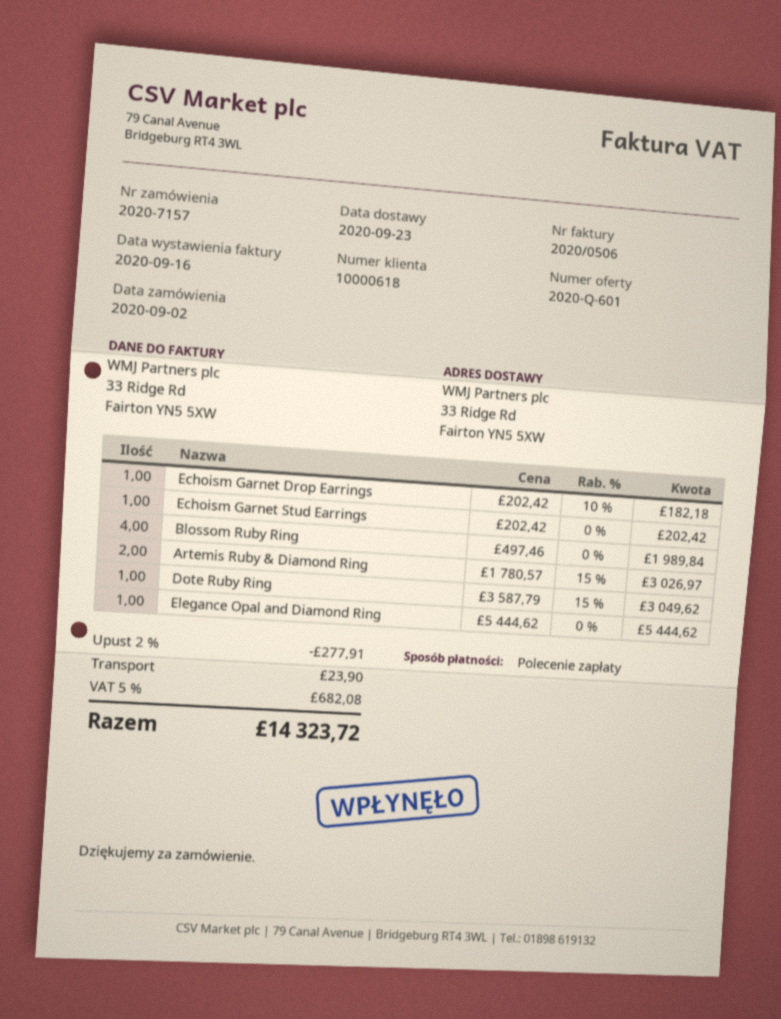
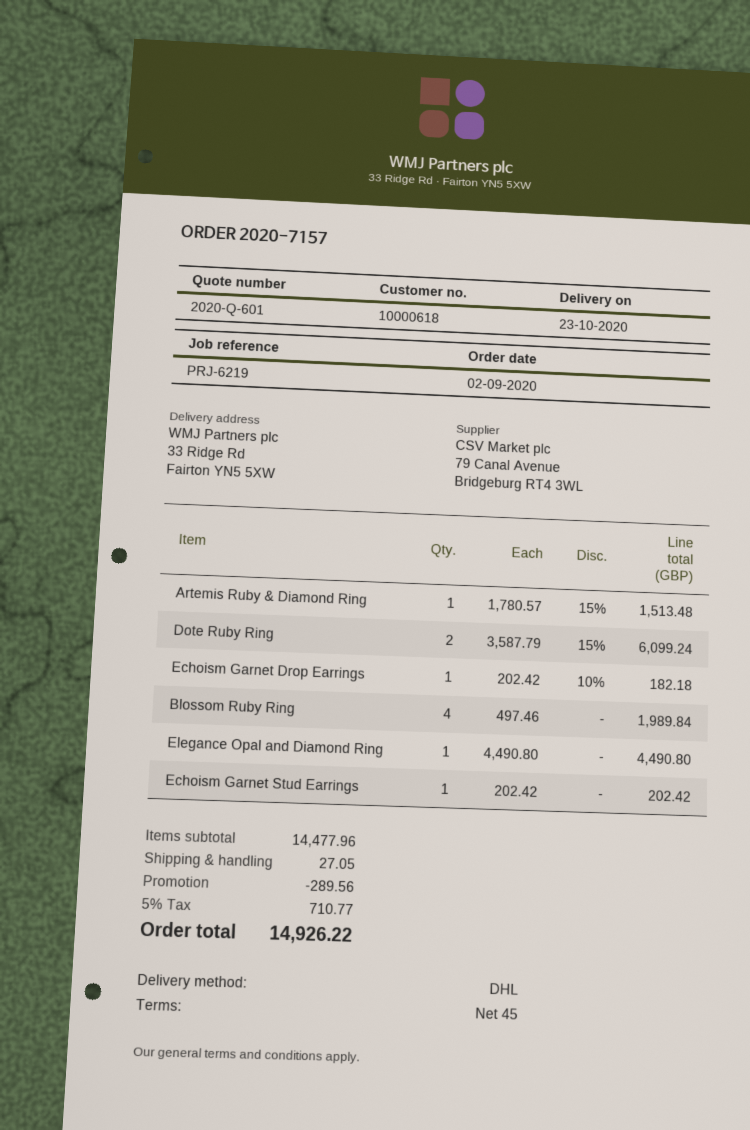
delivery date: 2020-09-23 -> 2020-10-23
Artemis Ruby & Diamond Ring: 2 x 1780.57 - 15% = 3026.97 -> 1 x 1780.57 - 15% = 1513.48
Dote Ruby Ring: 1 x 3587.79 - 15% = 3049.62 -> 2 x 3587.79 - 15% = 6099.24
Elegance Opal and Diamond Ring: 1 x 5444.62 = 5444.62 -> 1 x 4490.80 = 4490.80
discount: 277.91 -> 289.56
shipping: 23.90 -> 27.05
tax: 5% = 682.08 -> 5% = 710.77
total: 14323.72 -> 14926.22

